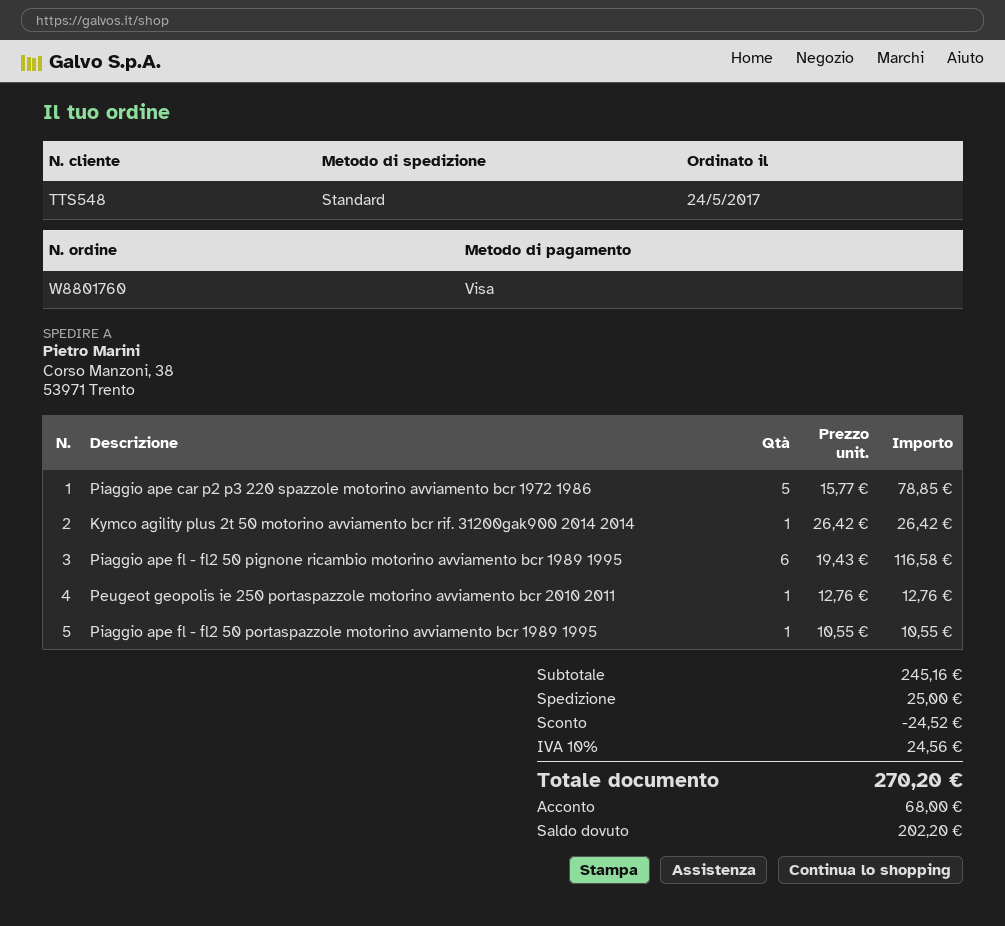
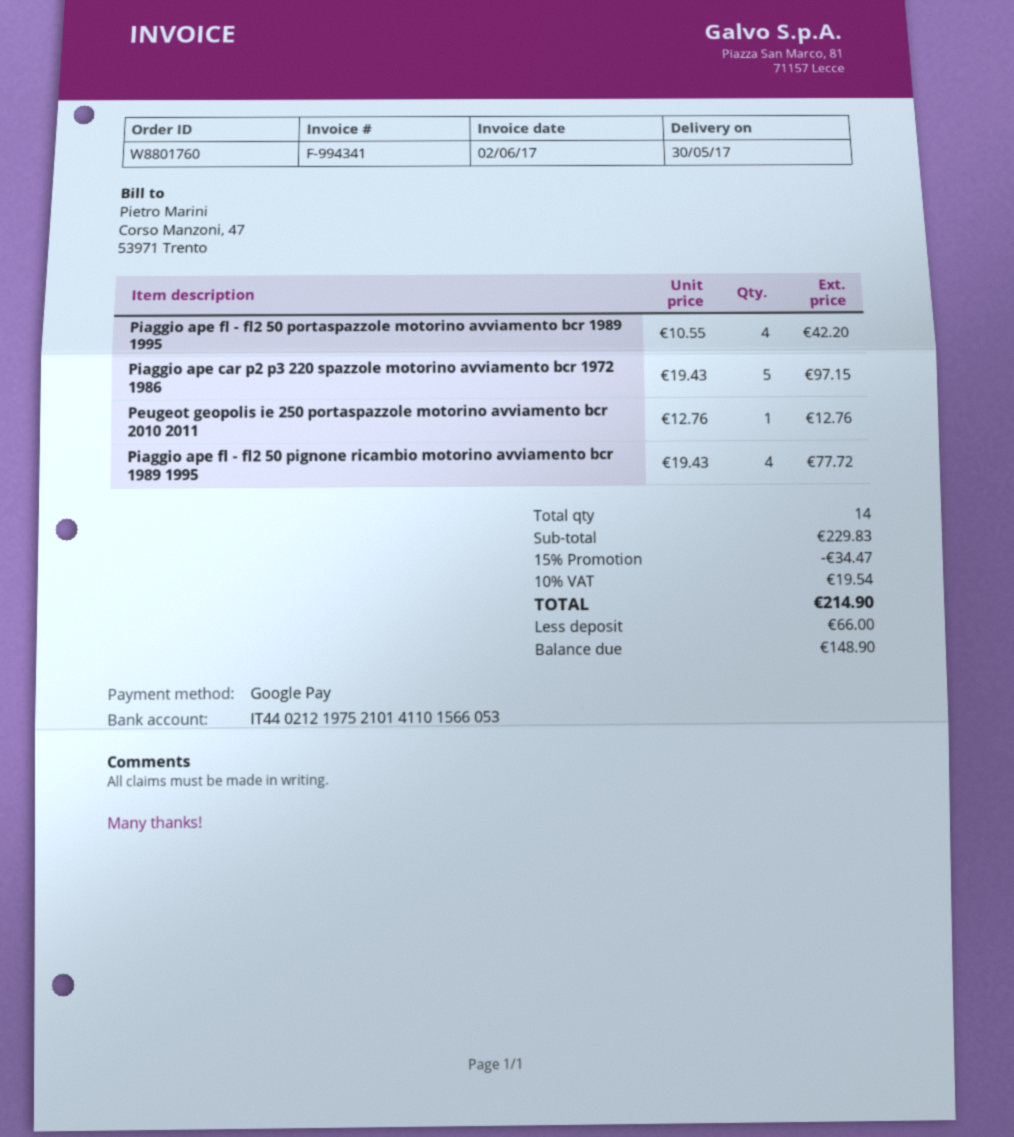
payment method: Visa -> Google Pay
Piaggio ape car p2 p3 220 spazzole motorino avviamento bcr 1972 1986: 5 x 15.77 = 78.85 -> 5 x 19.43 = 97.15
Kymco agility plus 2t 50 motorino avviamento bcr rif. 31200gak900 2014 2014: 1 x 26.42 = 26.42 -> none
Piaggio ape fl - fl2 50 pignone ricambio motorino avviamento bcr 1989 1995: 6 x 19.43 = 116.58 -> 4 x 19.43 = 77.72
Piaggio ape fl - fl2 50 portaspazzole motorino avviamento bcr 1989 1995: 1 x 10.55 = 10.55 -> 4 x 10.55 = 42.20
subtotal: 245.16 -> 229.83
discount: 24.52 -> 34.47
shipping: 25.00 -> none
tax: 10% = 24.56 -> 10% = 19.54
total: 270.20 -> 214.90
deposit: 68.00 -> 66.00
balance: 202.20 -> 148.90

